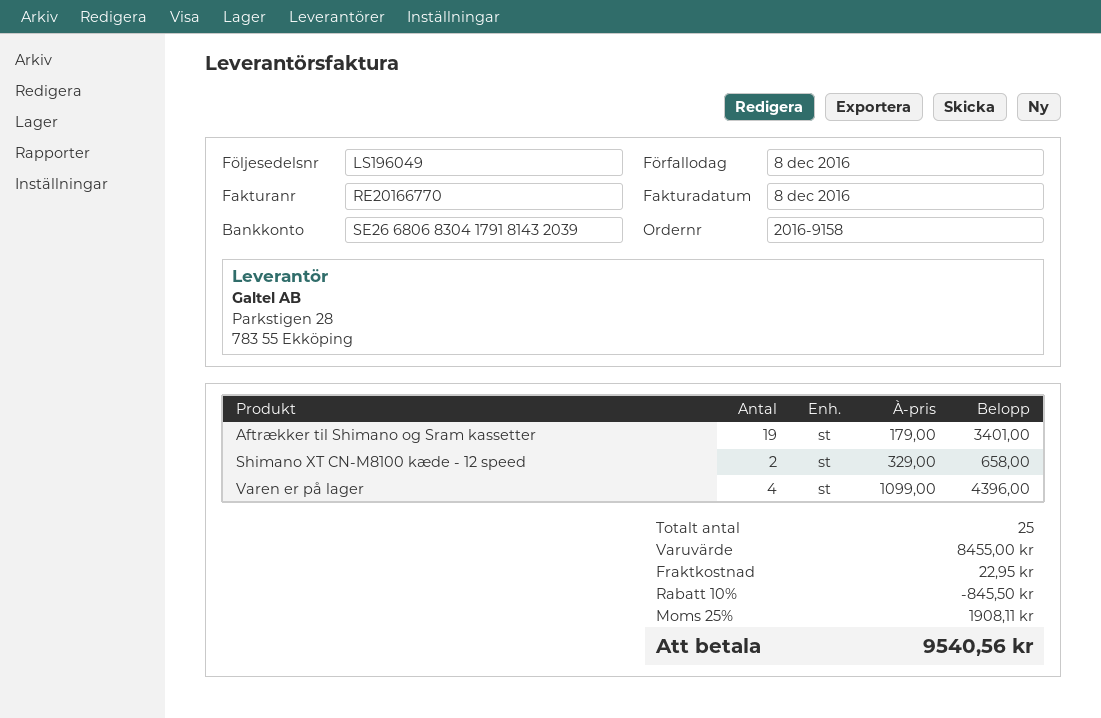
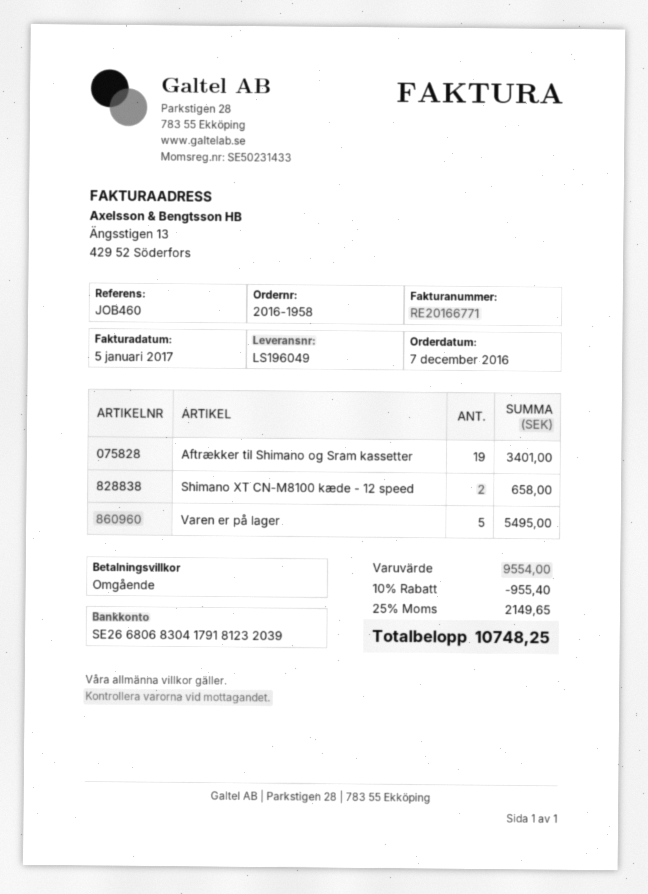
order number: 2016-9158 -> 2016-1958
invoice number: RE20166770 -> RE20166771
invoice date: 2016-12-08 -> 2017-01-05
bank account: SE2668068304179181432039 -> SE2668068304179181232039
Varen er på lager: 4 for 4396.00 -> 5 for 5495.00
subtotal: 8455.00 -> 9554.00
discount: 10% = 845.50 -> 10% = 955.40
shipping: 22.95 -> none
tax: 25% = 1908.11 -> 25% = 2149.65
total: 9540.56 -> 10748.25

